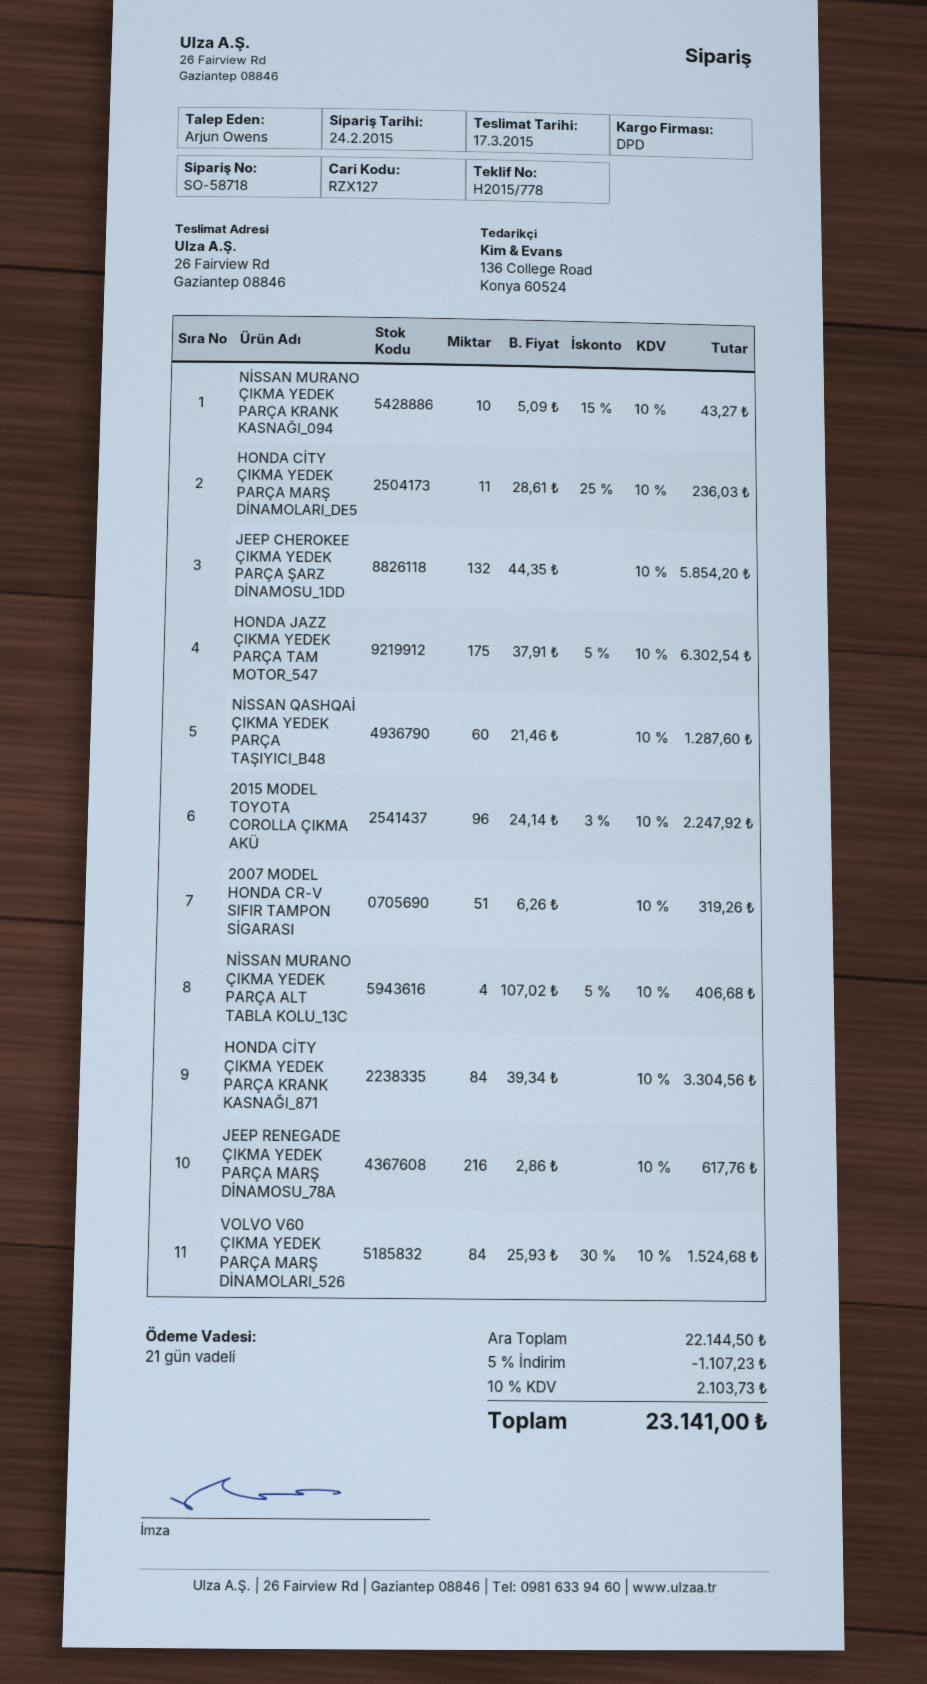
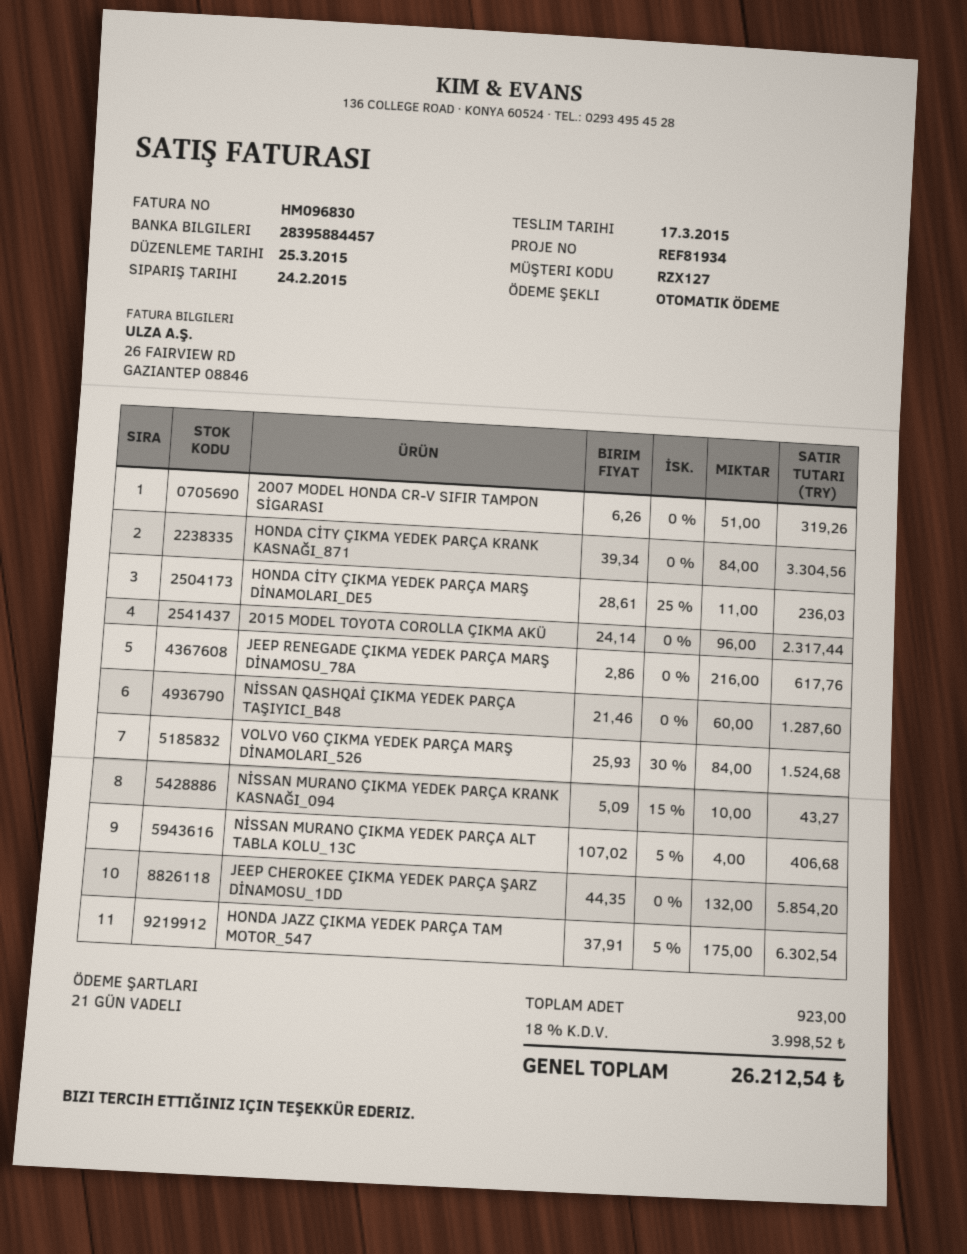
2015 MODEL TOYOTA COROLLA ÇIKMA AKÜ: 96 x 24.14 - 3% = 2247.92 -> 96 x 24.14 = 2317.44
discount: 5% = 1107.23 -> none
tax: 10% = 2103.73 -> 18% = 3998.52
total: 23141.00 -> 26212.54

